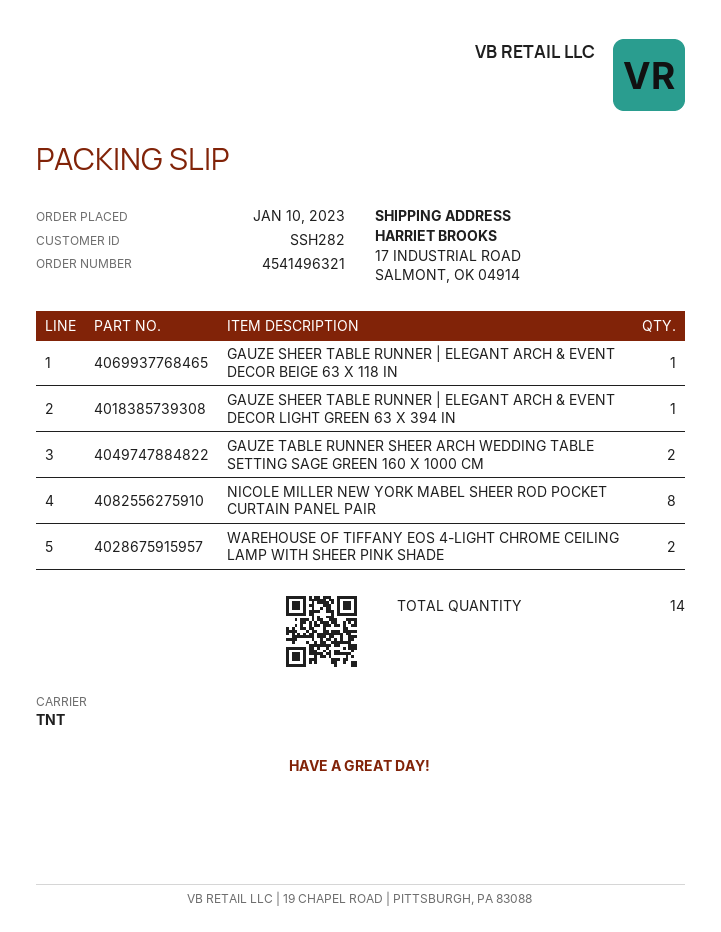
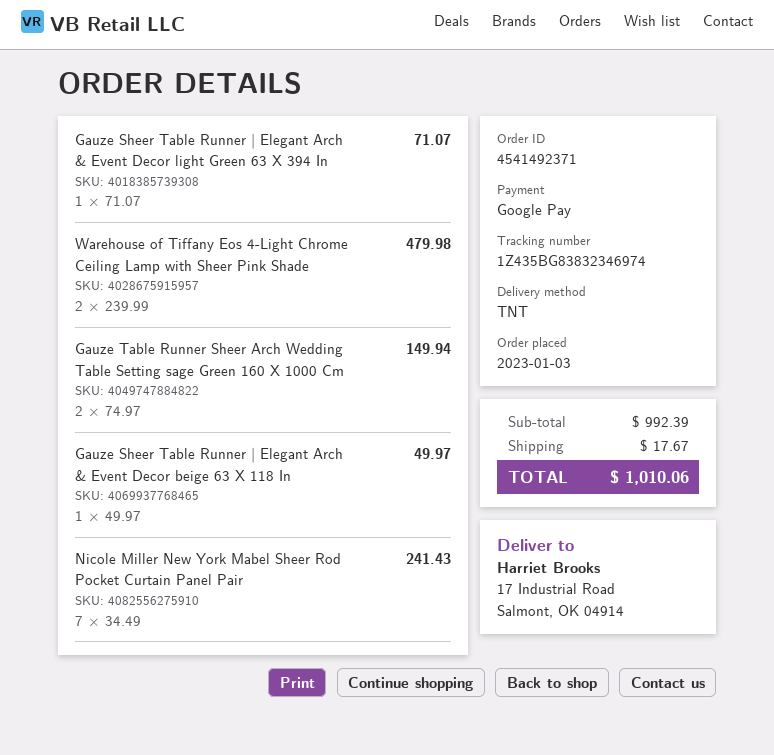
order number: 4541496321 -> 4541492371
order date: 2023-01-10 -> 2023-01-03
NICOLE MILLER NEW YORK MABEL SHEER ROD POCKET CURTAIN PANEL PAIR: 8 -> 7

